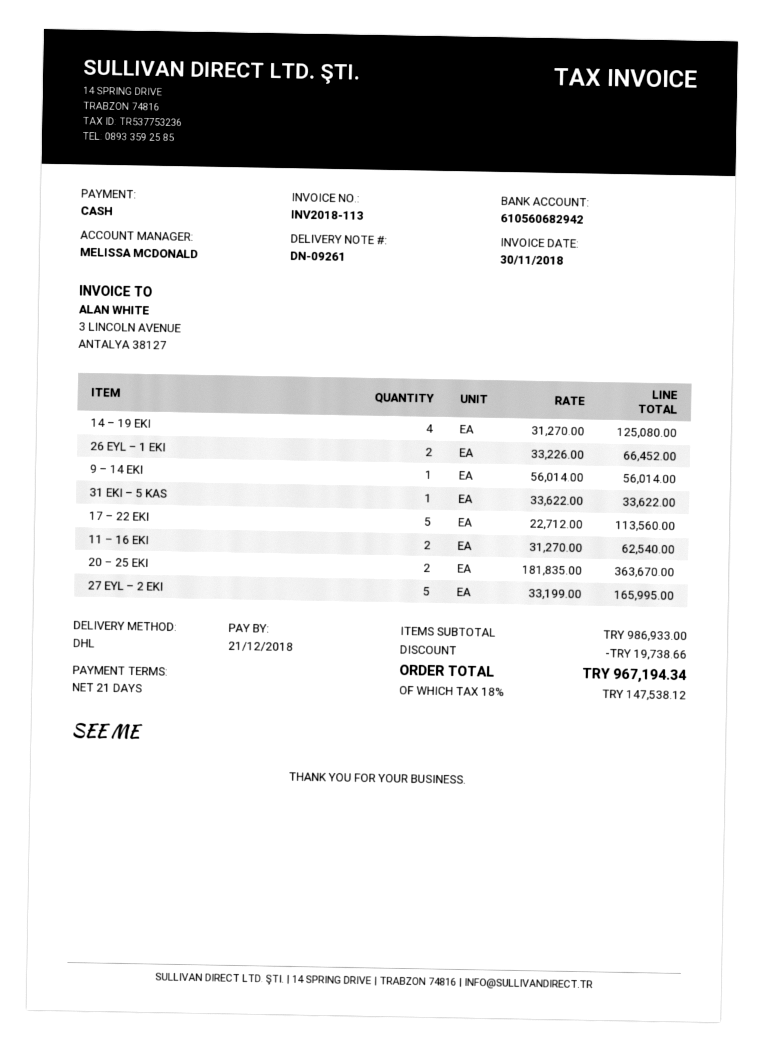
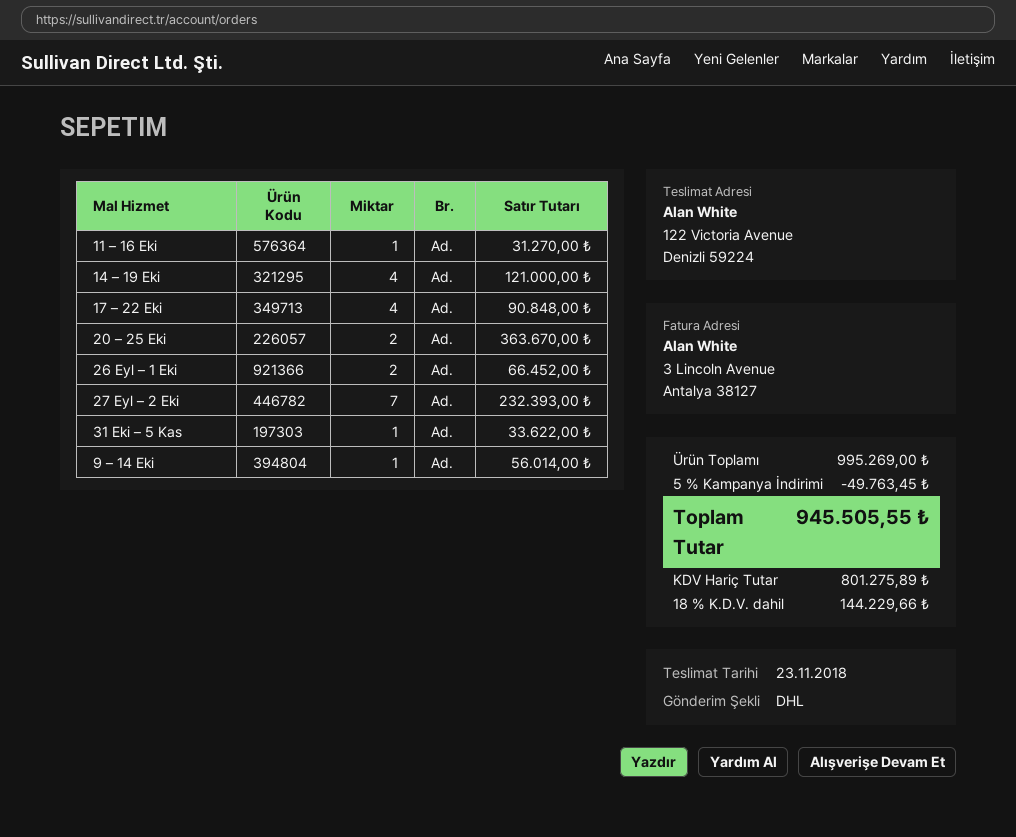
14 – 19 EKI: 4 for 125080.00 -> 4 for 121000.00
17 – 22 EKI: 5 for 113560.00 -> 4 for 90848.00
11 – 16 EKI: 2 for 62540.00 -> 1 for 31270.00
27 EYL – 2 EKI: 5 for 165995.00 -> 7 for 232393.00
subtotal: 986933.00 -> 995269.00
discount: 19738.66 -> 49763.45
tax: 18% = 147538.12 -> 18% = 144229.66
total: 967194.34 -> 945505.55

